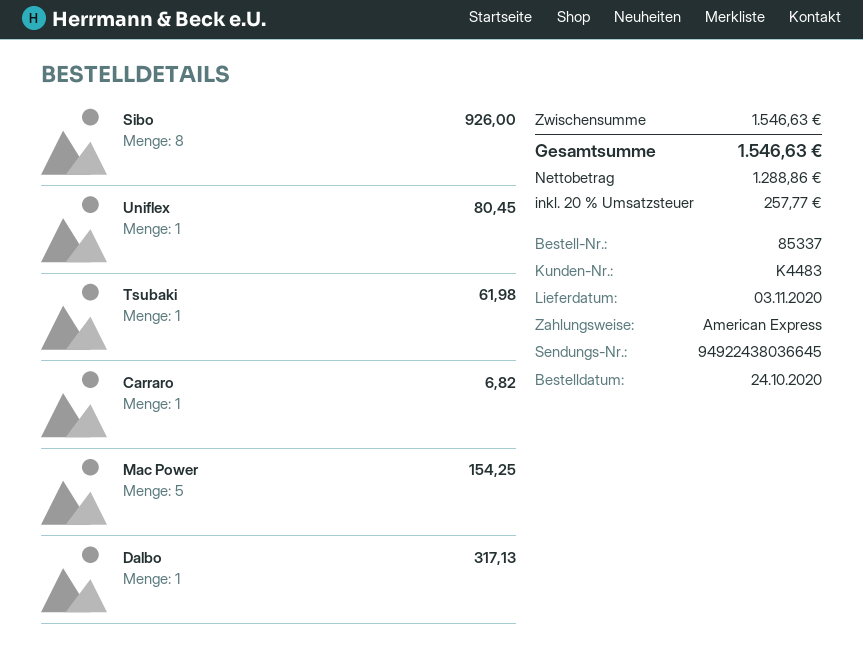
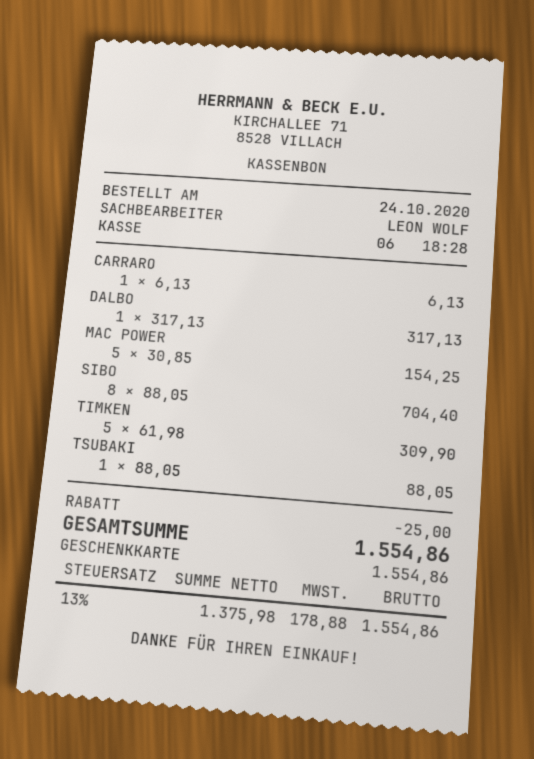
payment method: American Express -> gift card
Sibo: 8 for 926.00 -> 8 for 704.40
Uniflex: 1 for 80.45 -> none
Tsubaki: 1 for 61.98 -> 1 for 88.05
Carraro: 1 for 6.82 -> 1 for 6.13
TIMKEN: none -> 5 for 309.90
discount: none -> 25.00
net: 1288.86 -> 1375.98
tax: 20% = 257.77 -> 13% = 178.88
total: 1546.63 -> 1554.86

